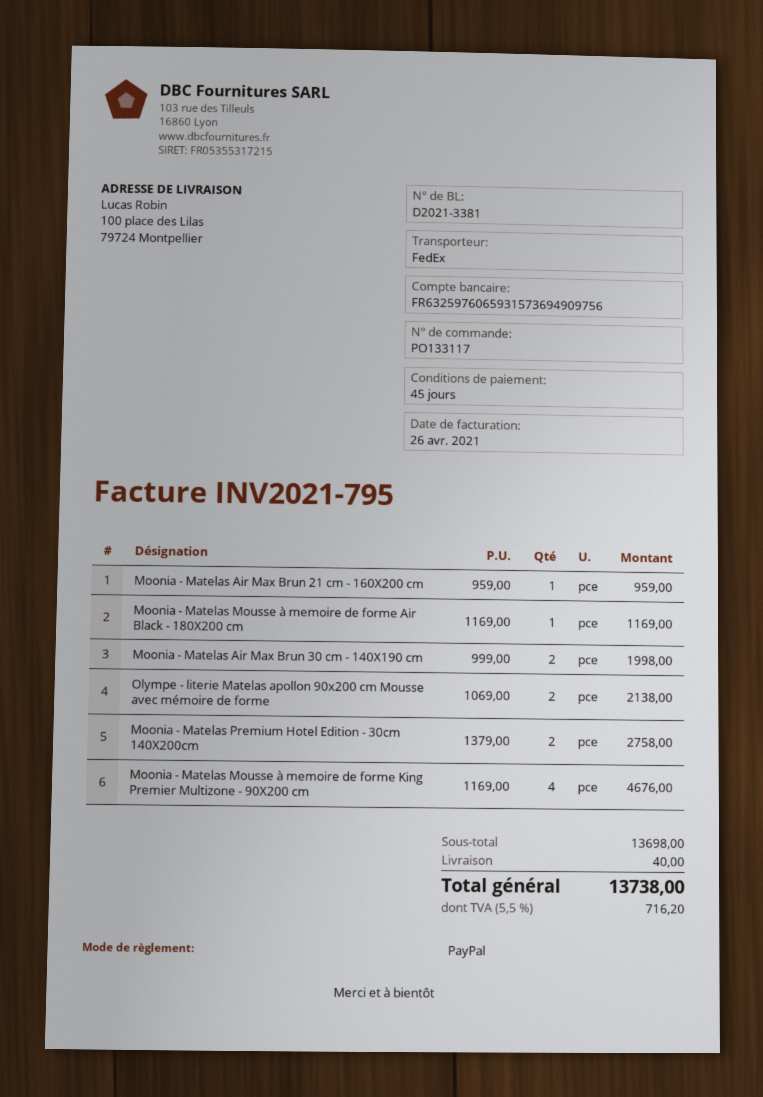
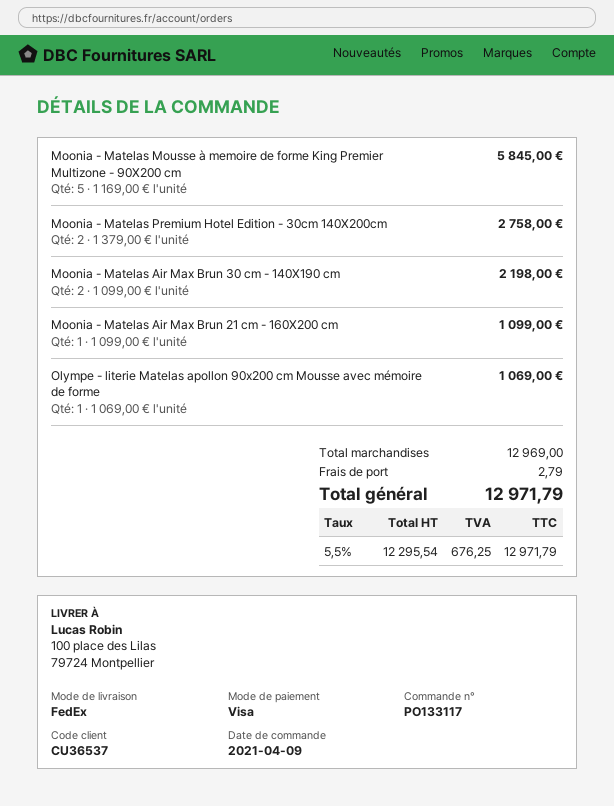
payment method: PayPal -> Visa
Moonia - Matelas Air Max Brun 21 cm - 160X200 cm: 1 x 959.00 = 959.00 -> 1 x 1099.00 = 1099.00
Moonia - Matelas Mousse à memoire de forme Air Black - 180X200 cm: 1 x 1169.00 = 1169.00 -> none
Moonia - Matelas Air Max Brun 30 cm - 140X190 cm: 2 x 999.00 = 1998.00 -> 2 x 1099.00 = 2198.00
Olympe - literie Matelas apollon 90x200 cm Mousse avec mémoire de forme: 2 x 1069.00 = 2138.00 -> 1 x 1069.00 = 1069.00
Moonia - Matelas Mousse à memoire de forme King Premier Multizone - 90X200 cm: 4 x 1169.00 = 4676.00 -> 5 x 1169.00 = 5845.00
subtotal: 13698.00 -> 12969.00
shipping: 40.00 -> 2.79
tax: 5.5% = 716.20 -> 5.5% = 676.25
total: 13738.00 -> 12971.79

